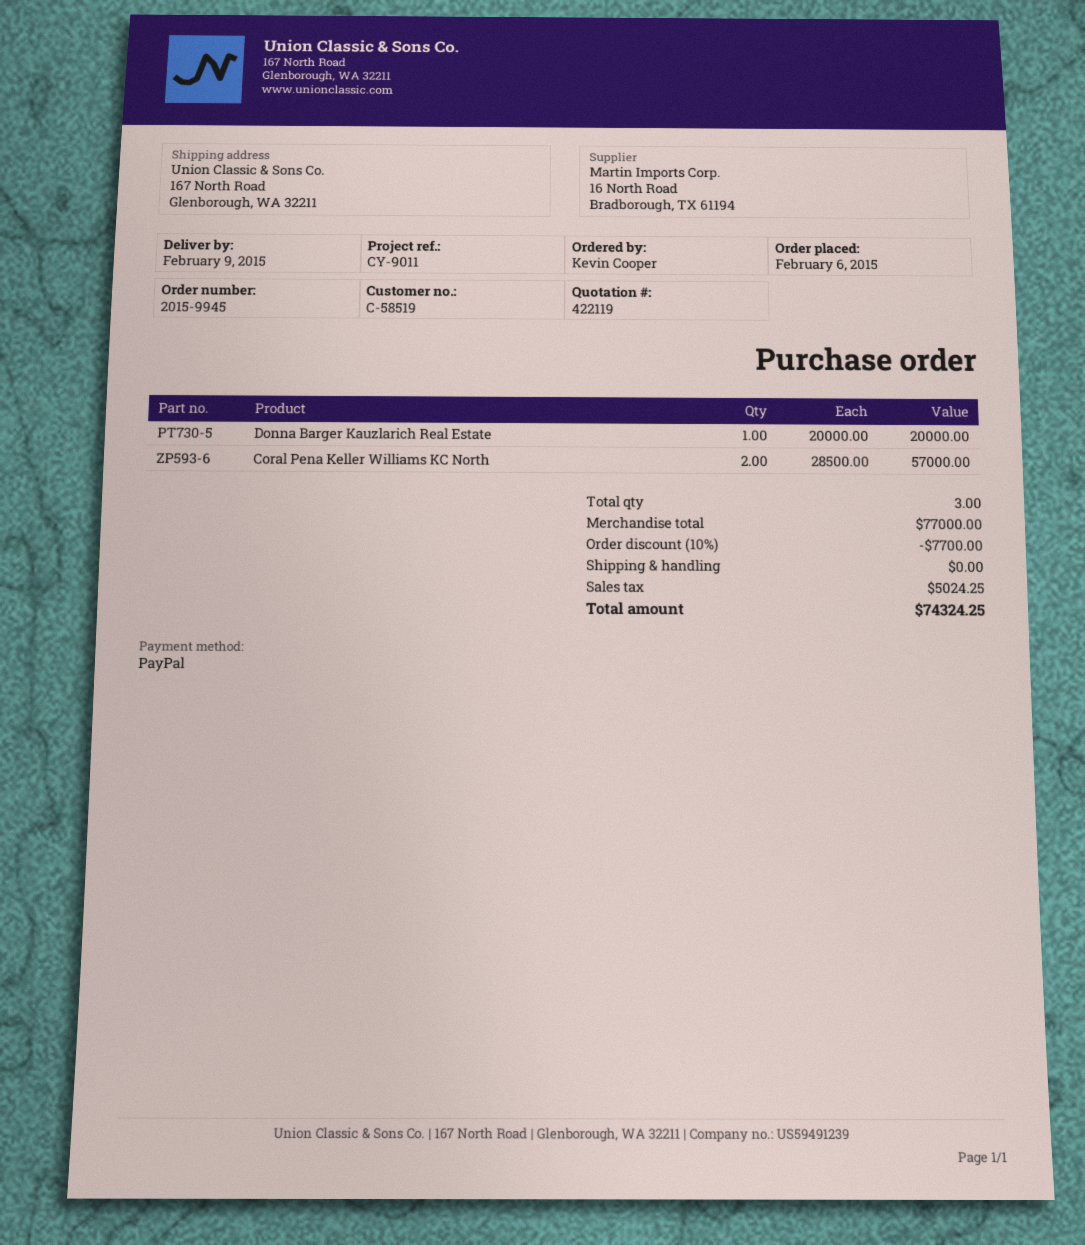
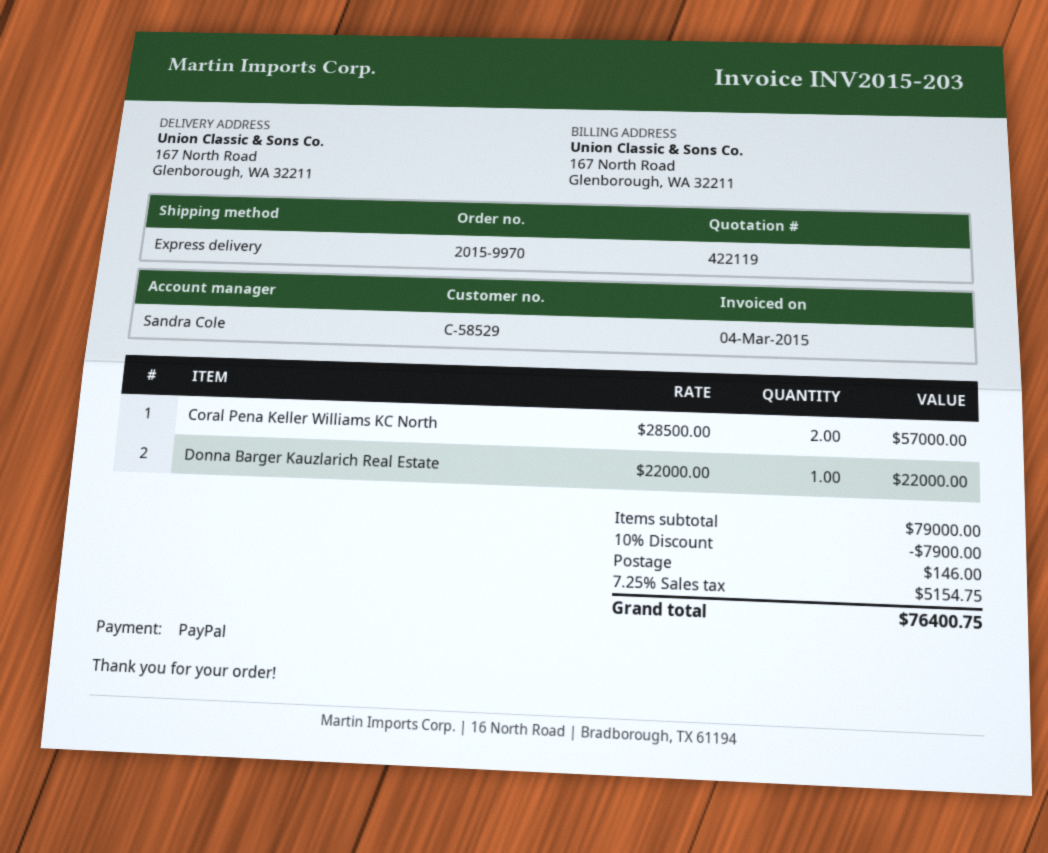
order number: 2015-9945 -> 2015-9970
customer number: C-58519 -> C-58529
Donna Barger Kauzlarich Real Estate: 1 x 20000.00 = 20000.00 -> 1 x 22000.00 = 22000.00
subtotal: 77000.00 -> 79000.00
discount: 10% = 7700.00 -> 10% = 7900.00
shipping: 0.00 -> 146.00
tax: 5024.25 -> 5154.75
total: 74324.25 -> 76400.75

